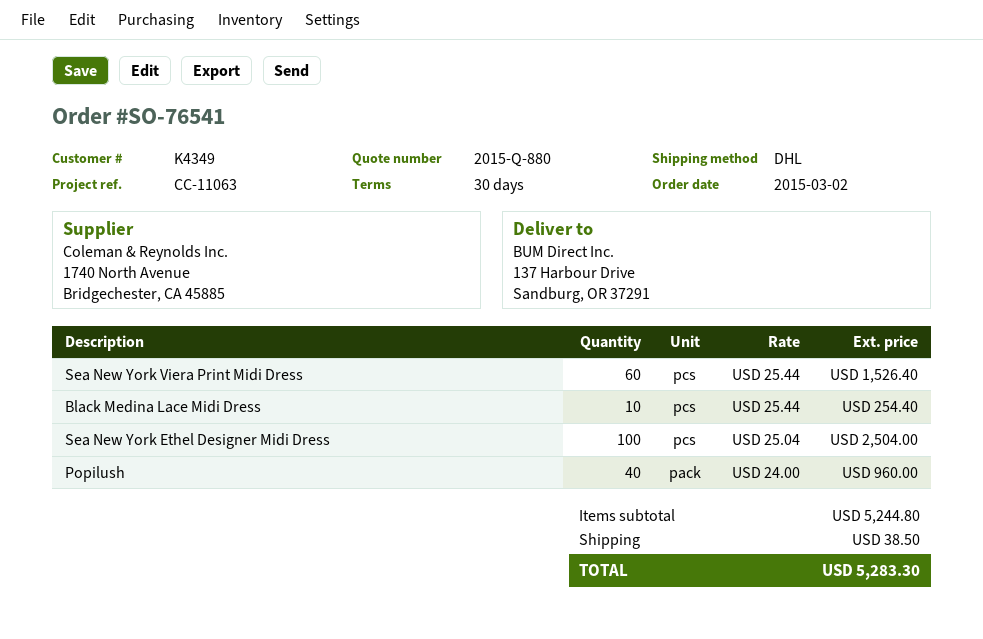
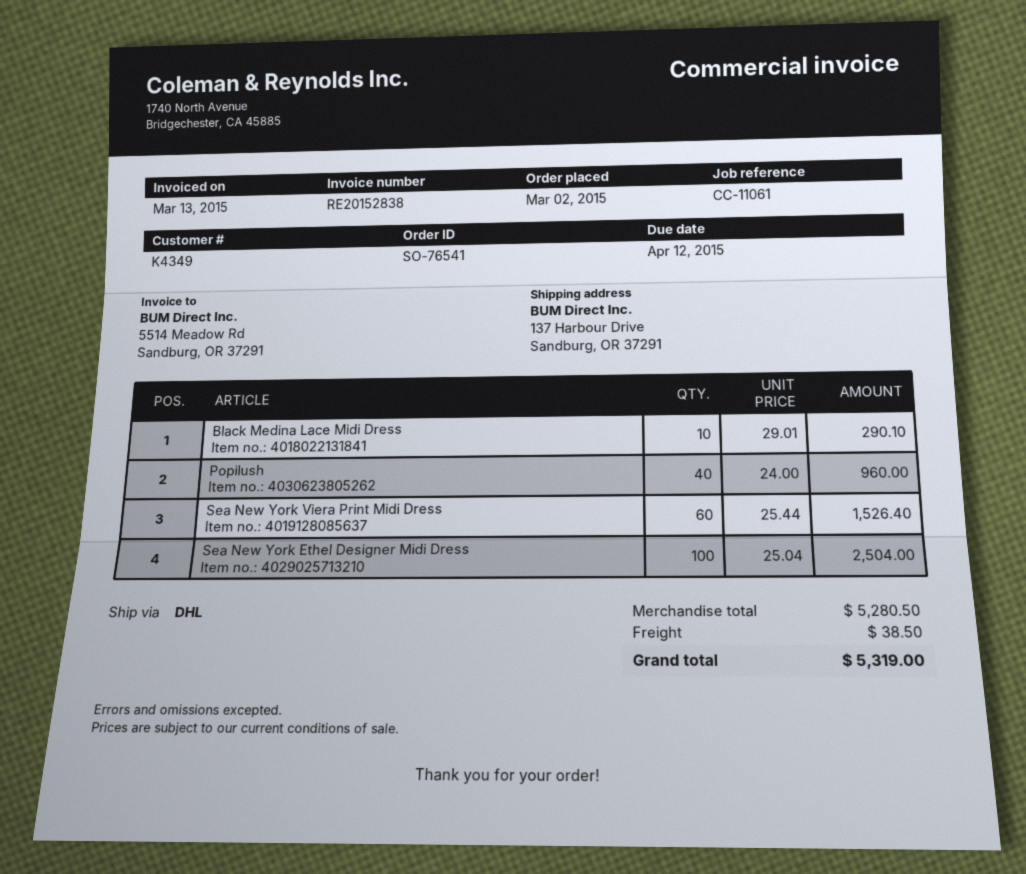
reference: CC-11063 -> CC-11061
Black Medina Lace Midi Dress: 10 x 25.44 = 254.40 -> 10 x 29.01 = 290.10
subtotal: 5244.80 -> 5280.50
total: 5283.30 -> 5319.00

